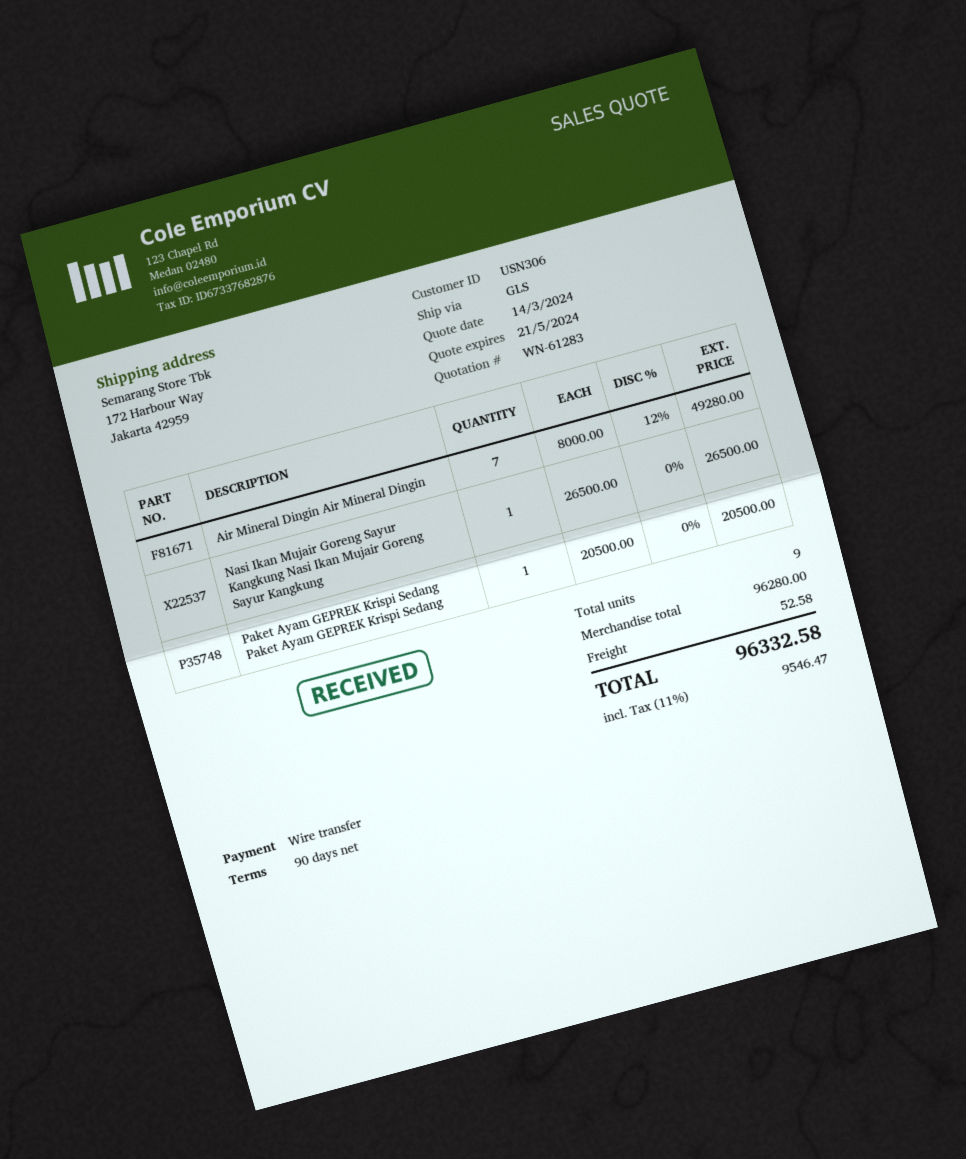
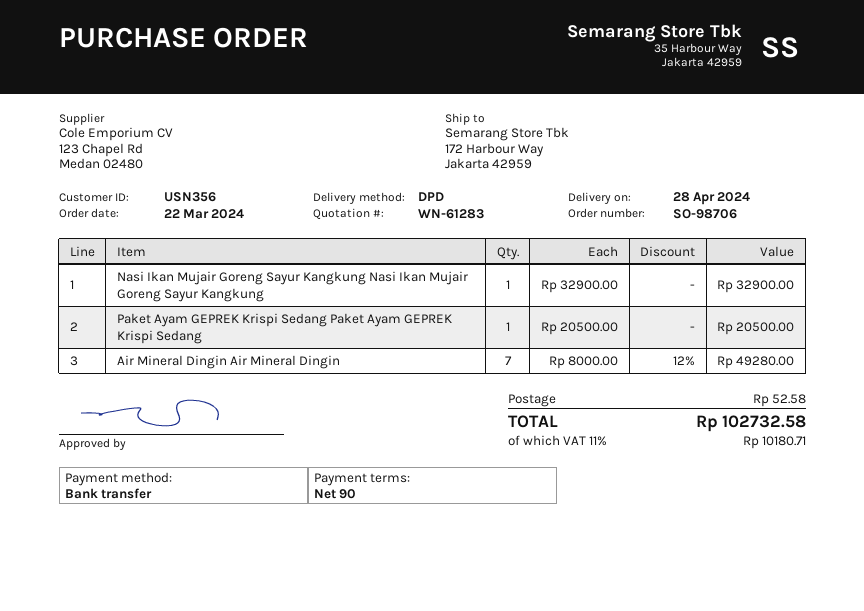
customer number: USN306 -> USN356
shipping method: GLS -> DPD
Nasi Ikan Mujair Goreng Sayur Kangkung Nasi Ikan Mujair Goreng Sayur Kangkung: 1 x 26500.00 = 26500.00 -> 1 x 32900.00 = 32900.00
tax: 11% = 9546.47 -> 11% = 10180.71
total: 96332.58 -> 102732.58

